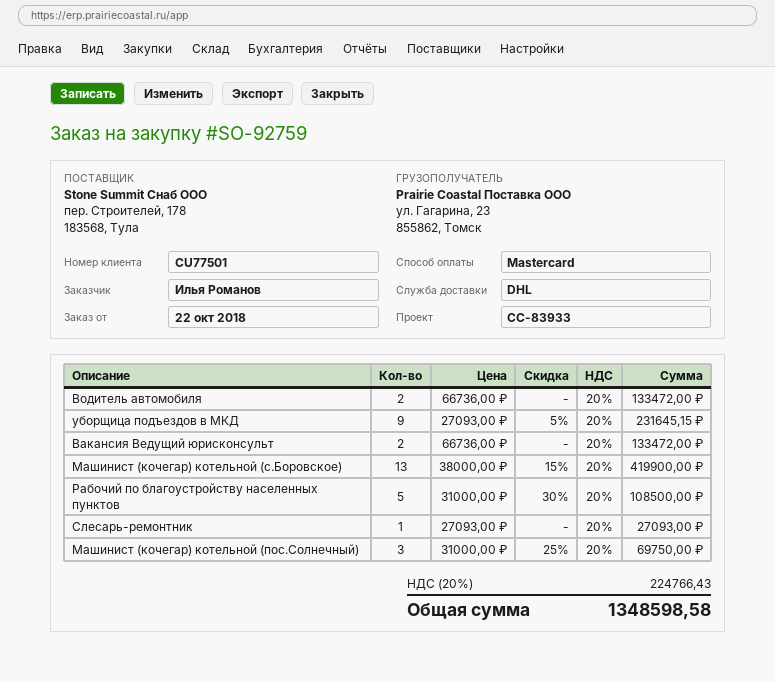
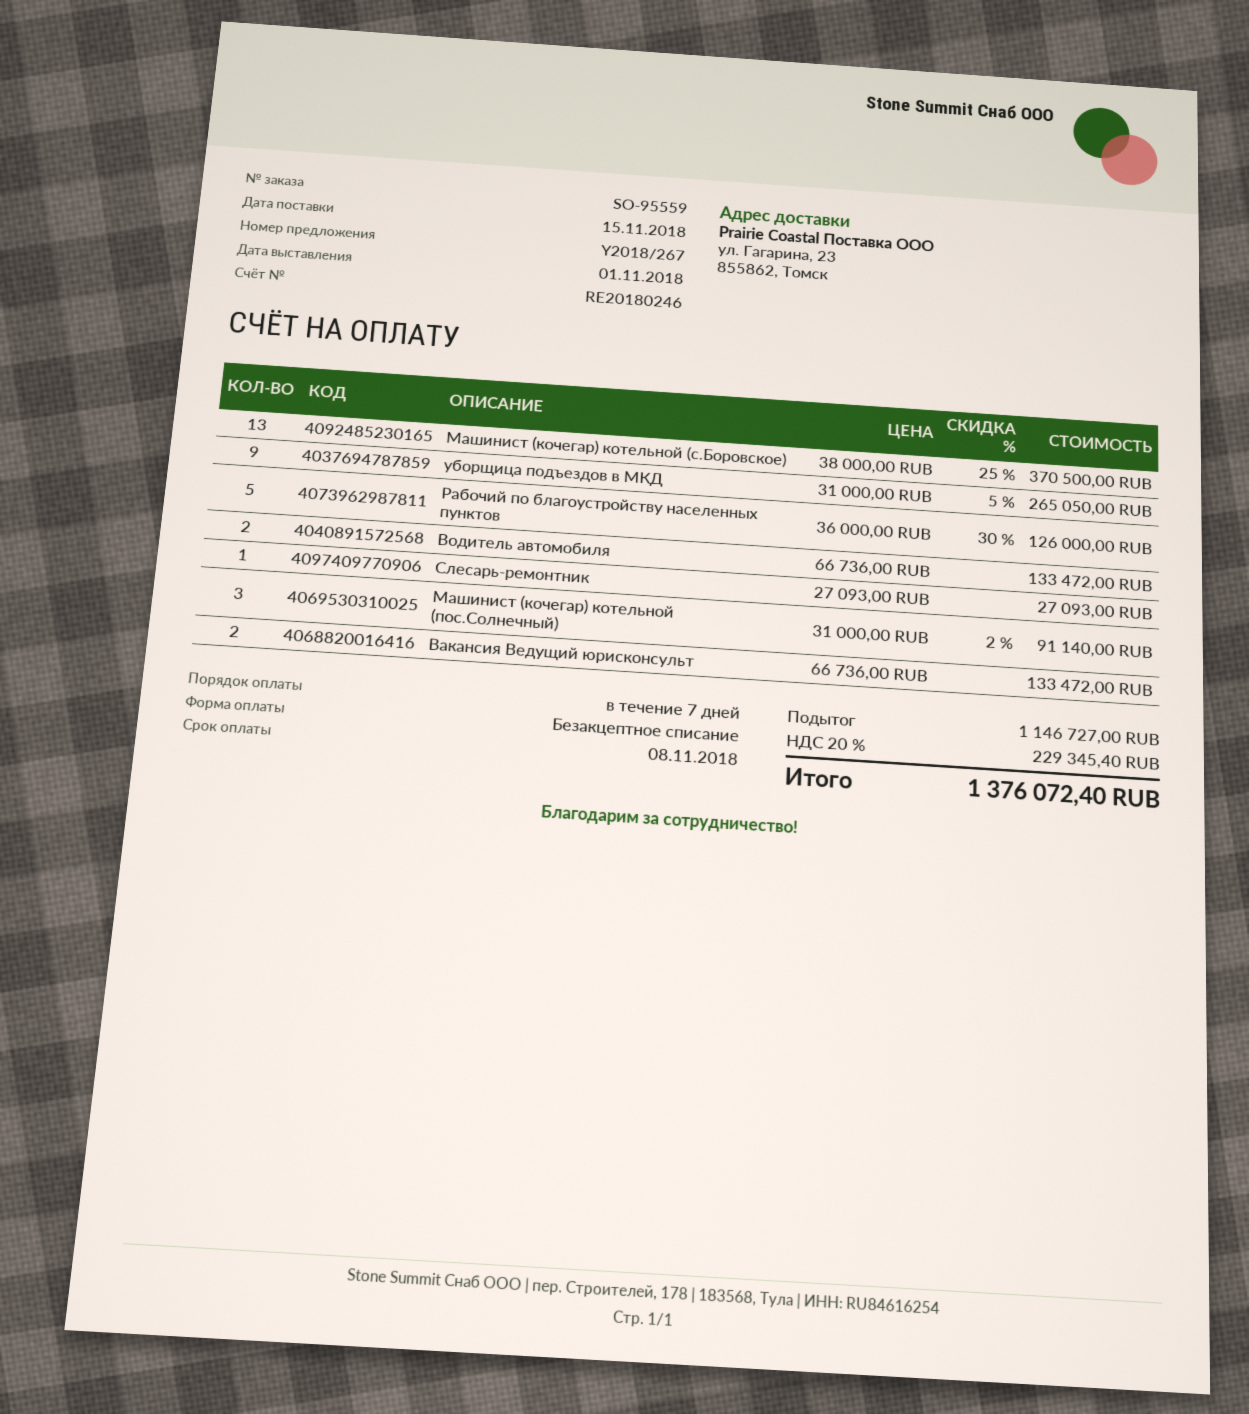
order number: SO-92759 -> SO-95559
payment method: Mastercard -> direct debit
уборщица подъездов в МКД: 9 x 27093.00 - 5% = 231645.15 -> 9 x 31000.00 - 5% = 265050.00
Машинист (кочегар) котельной (с.Боровское): 13 x 38000.00 - 15% = 419900.00 -> 13 x 38000.00 - 25% = 370500.00
Рабочий по благоустройству населенных пунктов: 5 x 31000.00 - 30% = 108500.00 -> 5 x 36000.00 - 30% = 126000.00
Машинист (кочегар) котельной (пос.Солнечный): 3 x 31000.00 - 25% = 69750.00 -> 3 x 31000.00 - 2% = 91140.00
tax: 20% = 224766.43 -> 20% = 229345.40
total: 1348598.58 -> 1376072.40

